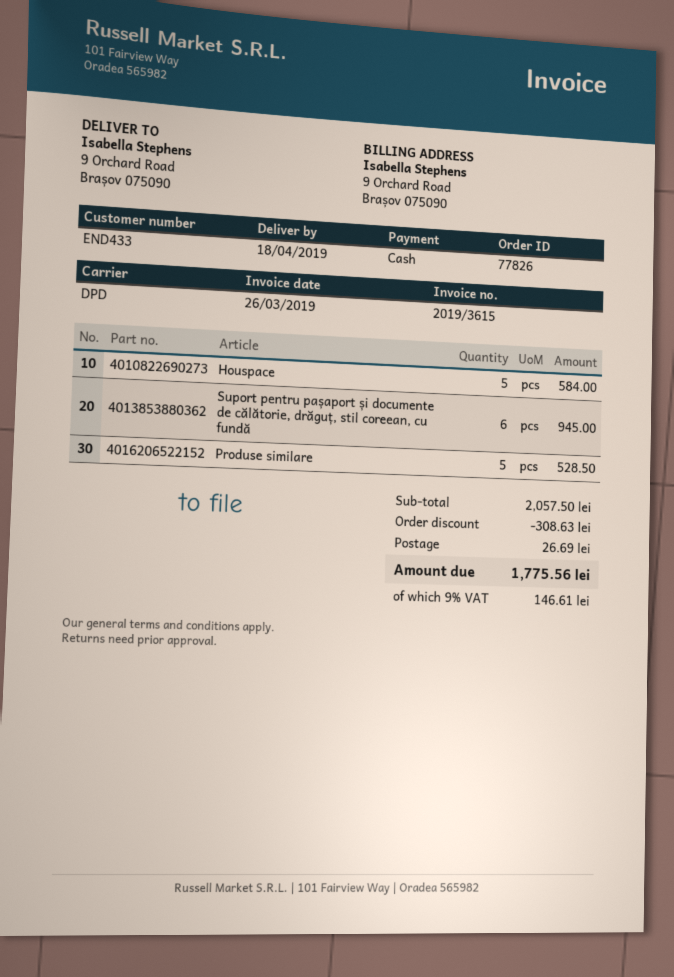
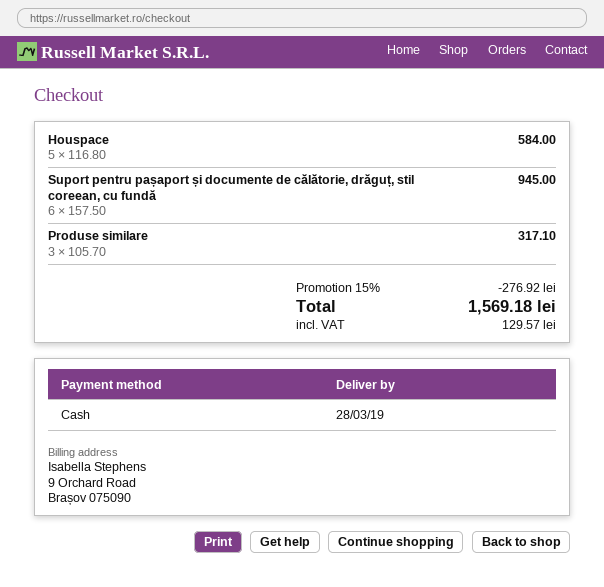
delivery date: 2019-04-18 -> 2019-03-28
Produse similare: 5 for 528.50 -> 3 for 317.10
discount: 308.63 -> 276.92
shipping: 26.69 -> none
tax: 146.61 -> 129.57
total: 1775.56 -> 1569.18

